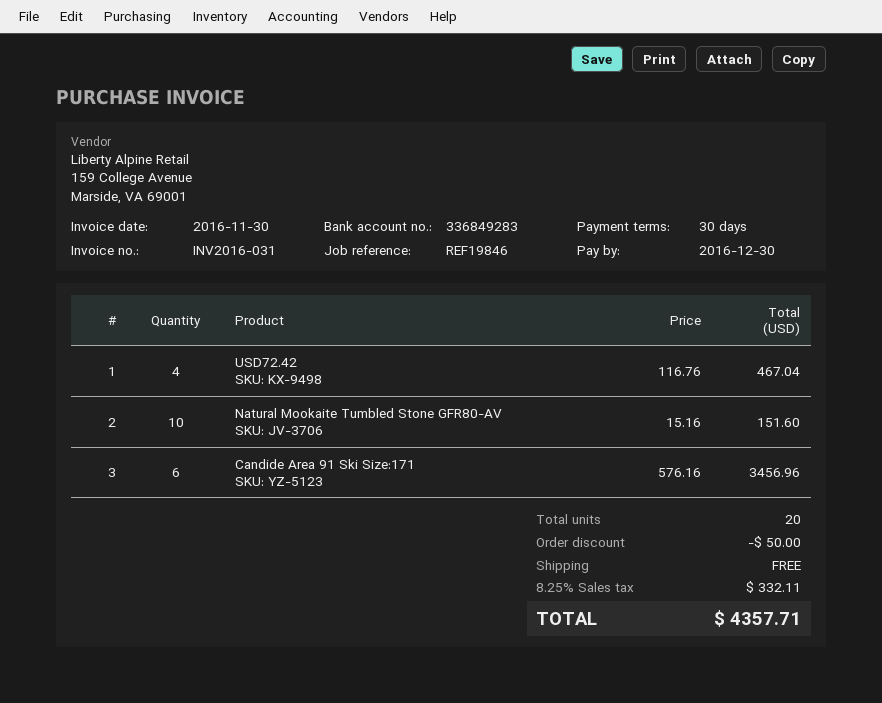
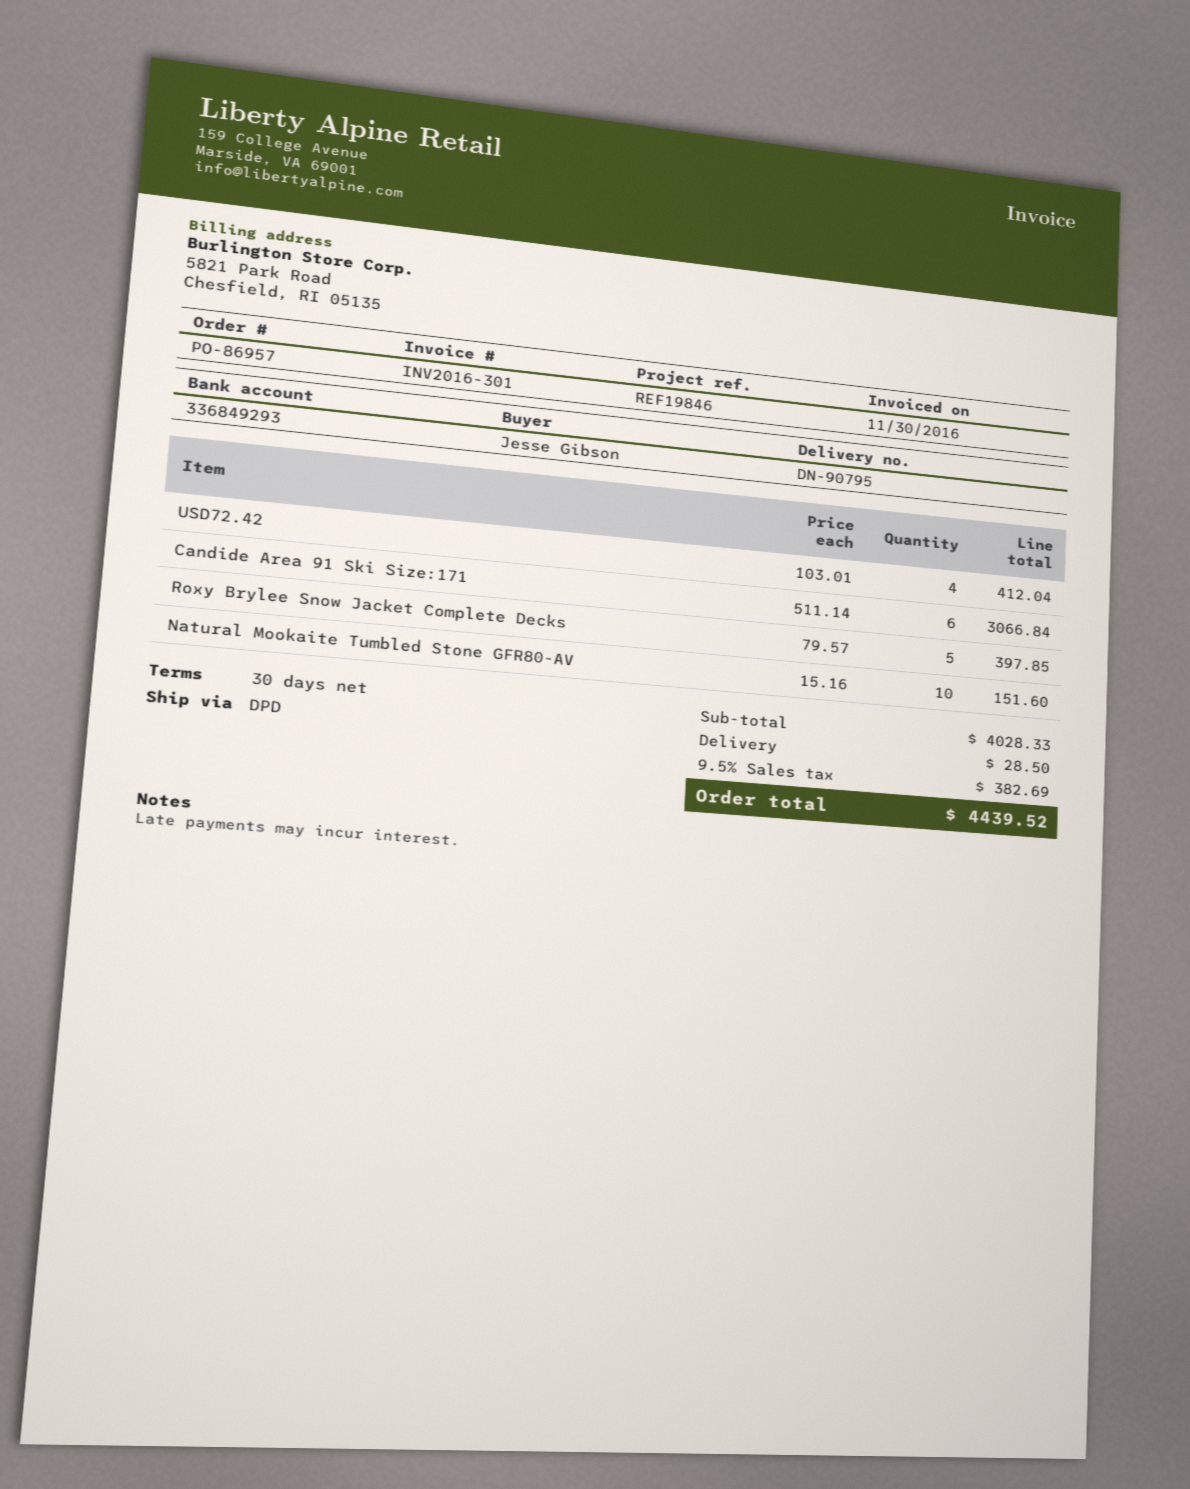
invoice number: INV2016-031 -> INV2016-301
bank account: 336849283 -> 336849293
USD72.42: 4 x 116.76 = 467.04 -> 4 x 103.01 = 412.04
Candide Area 91 Ski Size:171: 6 x 576.16 = 3456.96 -> 6 x 511.14 = 3066.84
Roxy Brylee Snow Jacket Complete Decks: none -> 5 x 79.57 = 397.85
discount: 50.00 -> none
shipping: 0.00 -> 28.50
tax: 8.25% = 332.11 -> 9.5% = 382.69
total: 4357.71 -> 4439.52

